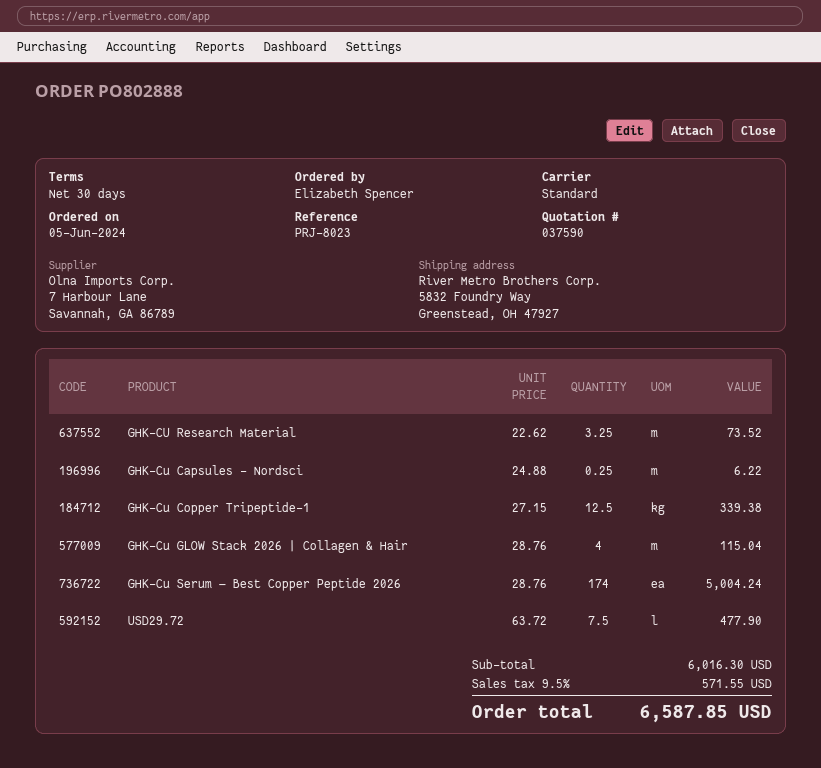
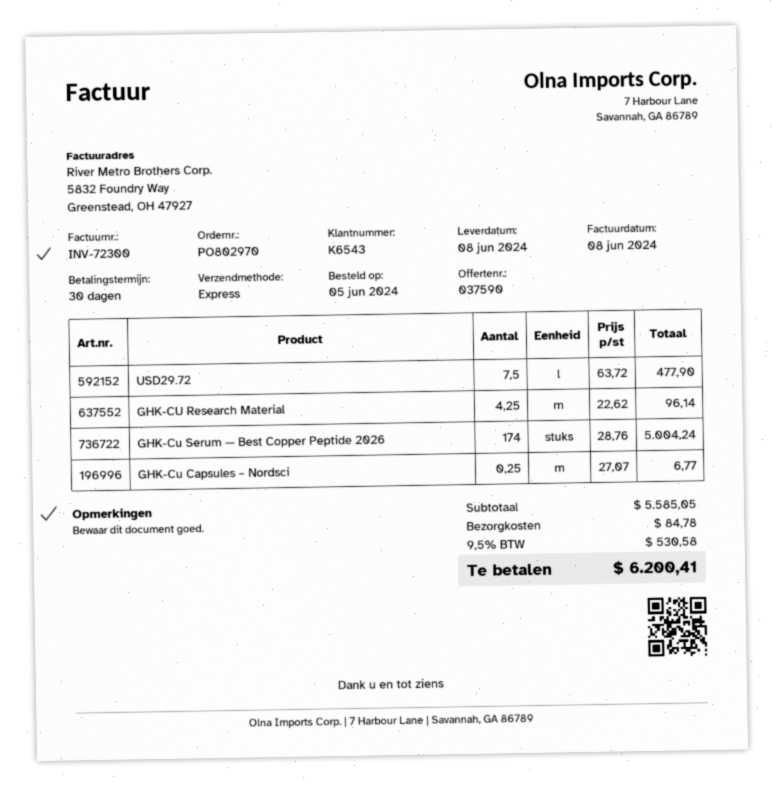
order number: PO802888 -> PO802970
shipping method: standard -> express
GHK-CU Research Material: 3.25 x 22.62 = 73.52 -> 4.25 x 22.62 = 96.14
GHK-Cu Capsules – Nordsci: 0.25 x 24.88 = 6.22 -> 0.25 x 27.07 = 6.77
GHK-Cu Copper Tripeptide-1: 12.5 x 27.15 = 339.38 -> none
GHK-Cu GLOW Stack 2026 | Collagen & Hair: 4 x 28.76 = 115.04 -> none
subtotal: 6016.30 -> 5585.05
shipping: none -> 84.78
tax: 9.5% = 571.55 -> 9.5% = 530.58
total: 6587.85 -> 6200.41

